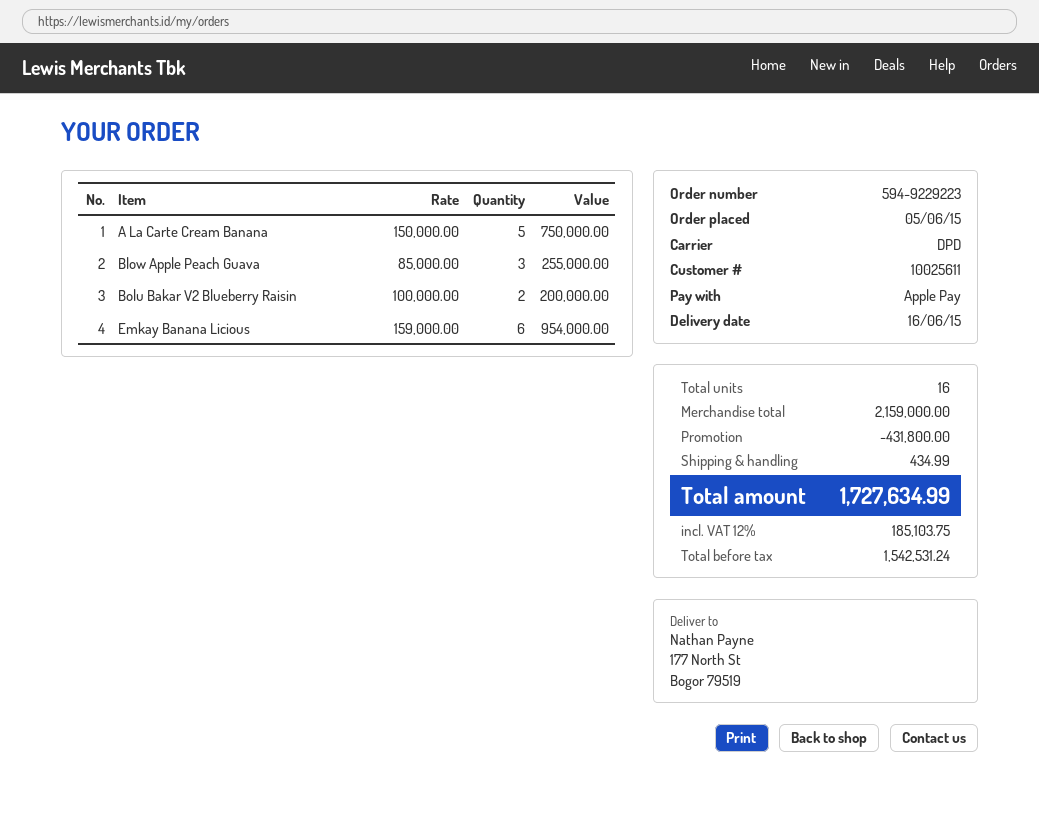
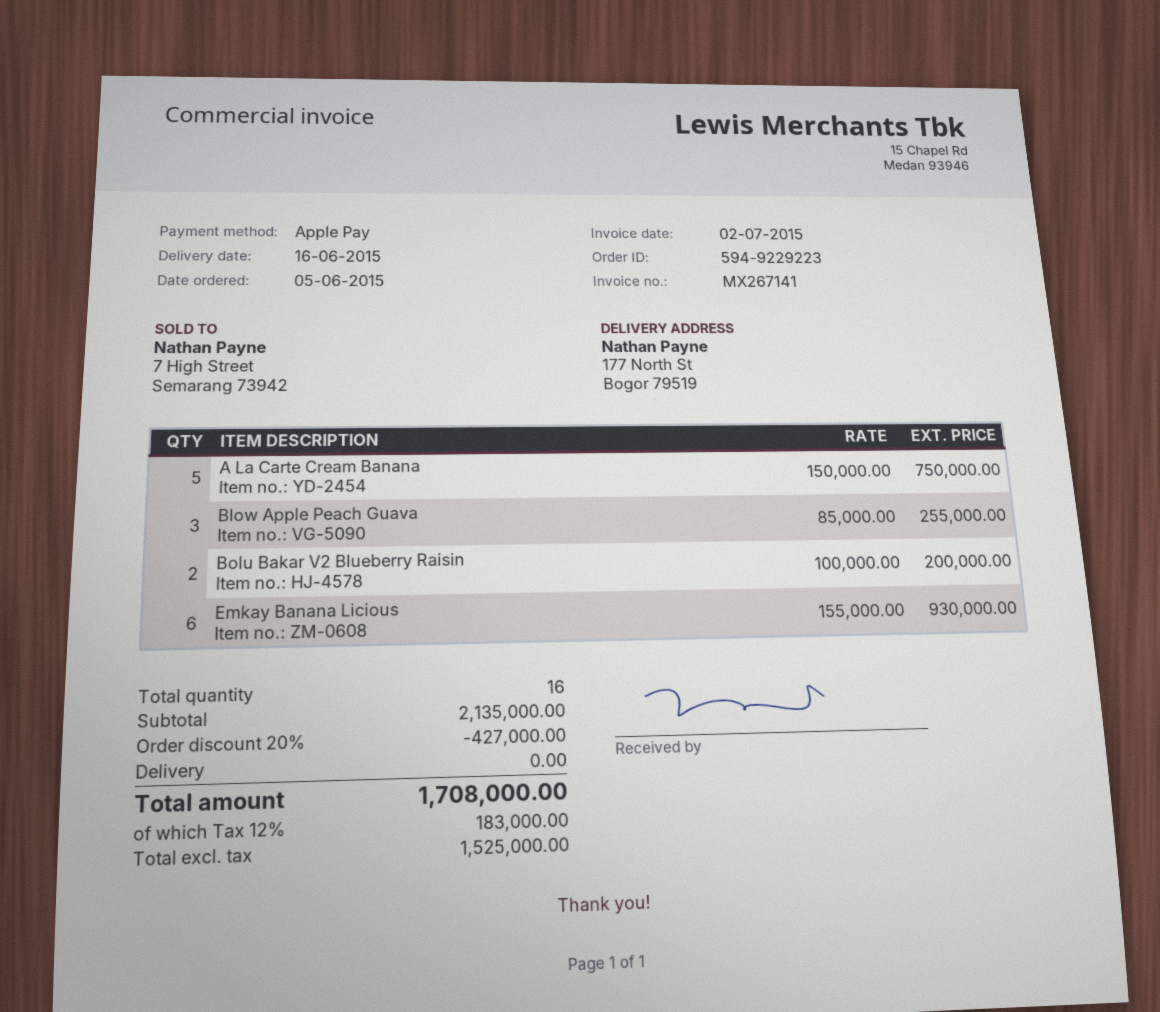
Emkay Banana Licious: 6 x 159000.00 = 954000.00 -> 6 x 155000.00 = 930000.00
subtotal: 2159000.00 -> 2135000.00
discount: 431800.00 -> 427000.00
shipping: 434.99 -> 0.00
net: 1542531.24 -> 1525000.00
tax: 12% = 185103.75 -> 12% = 183000.00
total: 1727634.99 -> 1708000.00

